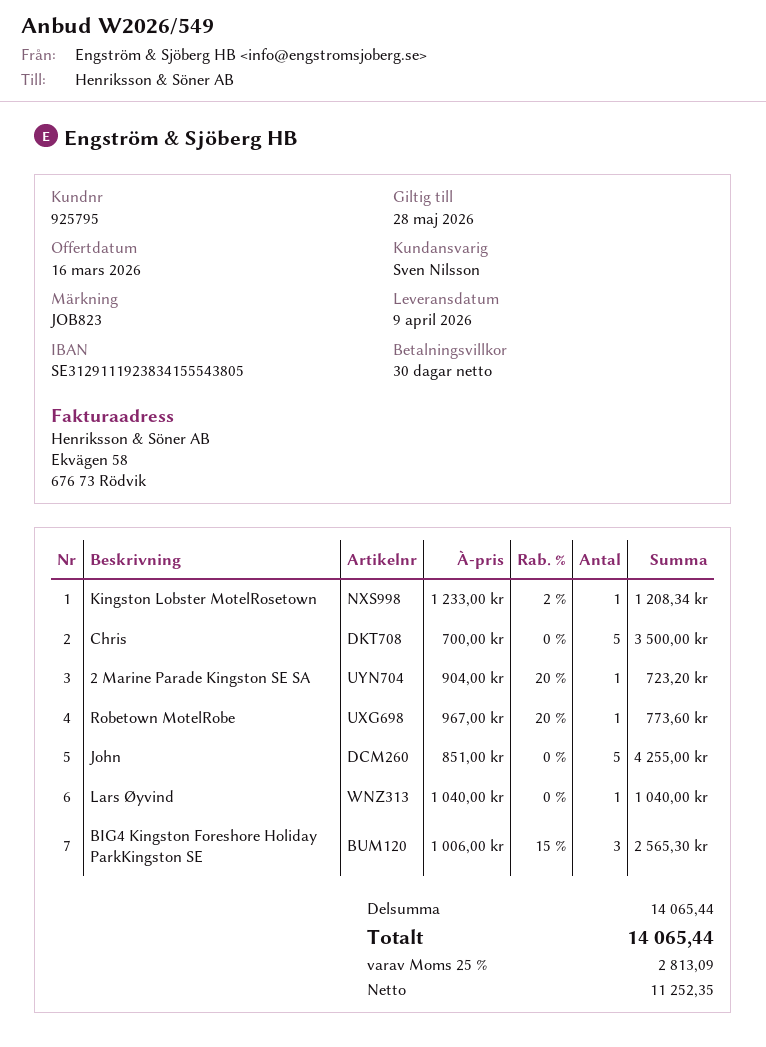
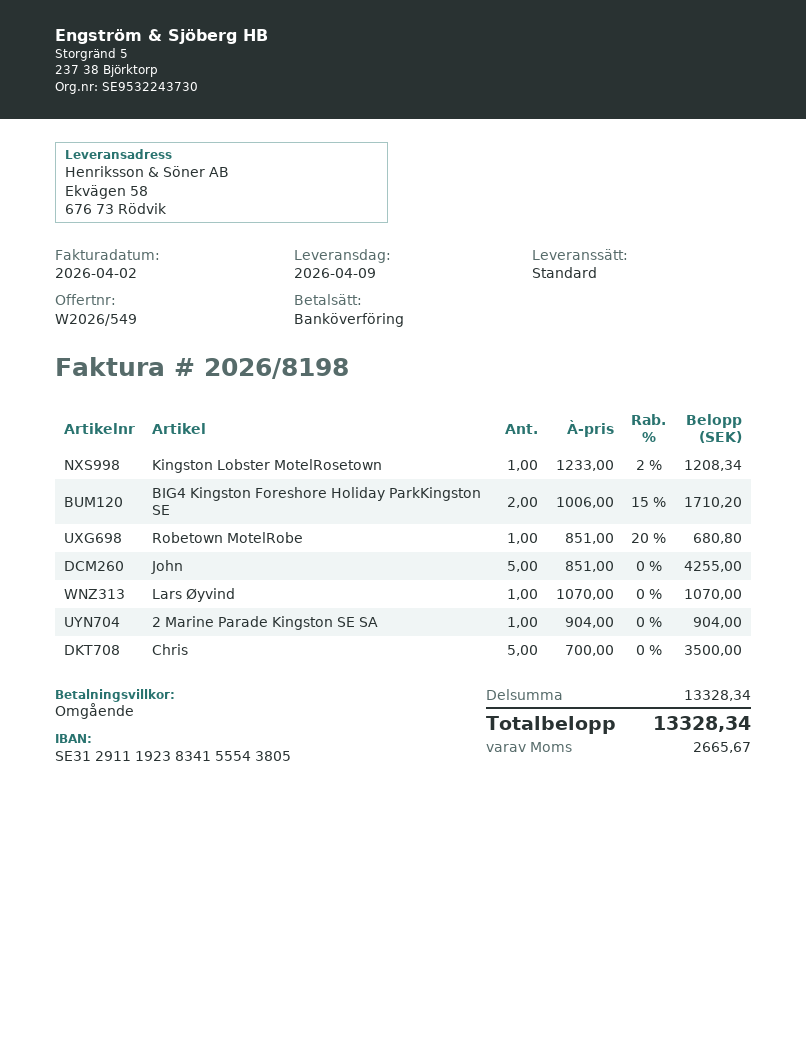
payment terms: 30 days -> on receipt
2 Marine Parade Kingston SE SA: 1 x 904.00 - 20% = 723.20 -> 1 x 904.00 = 904.00
Robetown MotelRobe: 1 x 967.00 - 20% = 773.60 -> 1 x 851.00 - 20% = 680.80
Lars Øyvind: 1 x 1040.00 = 1040.00 -> 1 x 1070.00 = 1070.00
BIG4 Kingston Foreshore Holiday ParkKingston SE: 3 x 1006.00 - 15% = 2565.30 -> 2 x 1006.00 - 15% = 1710.20
subtotal: 14065.44 -> 13328.34
tax: 2813.09 -> 2665.67
total: 14065.44 -> 13328.34

